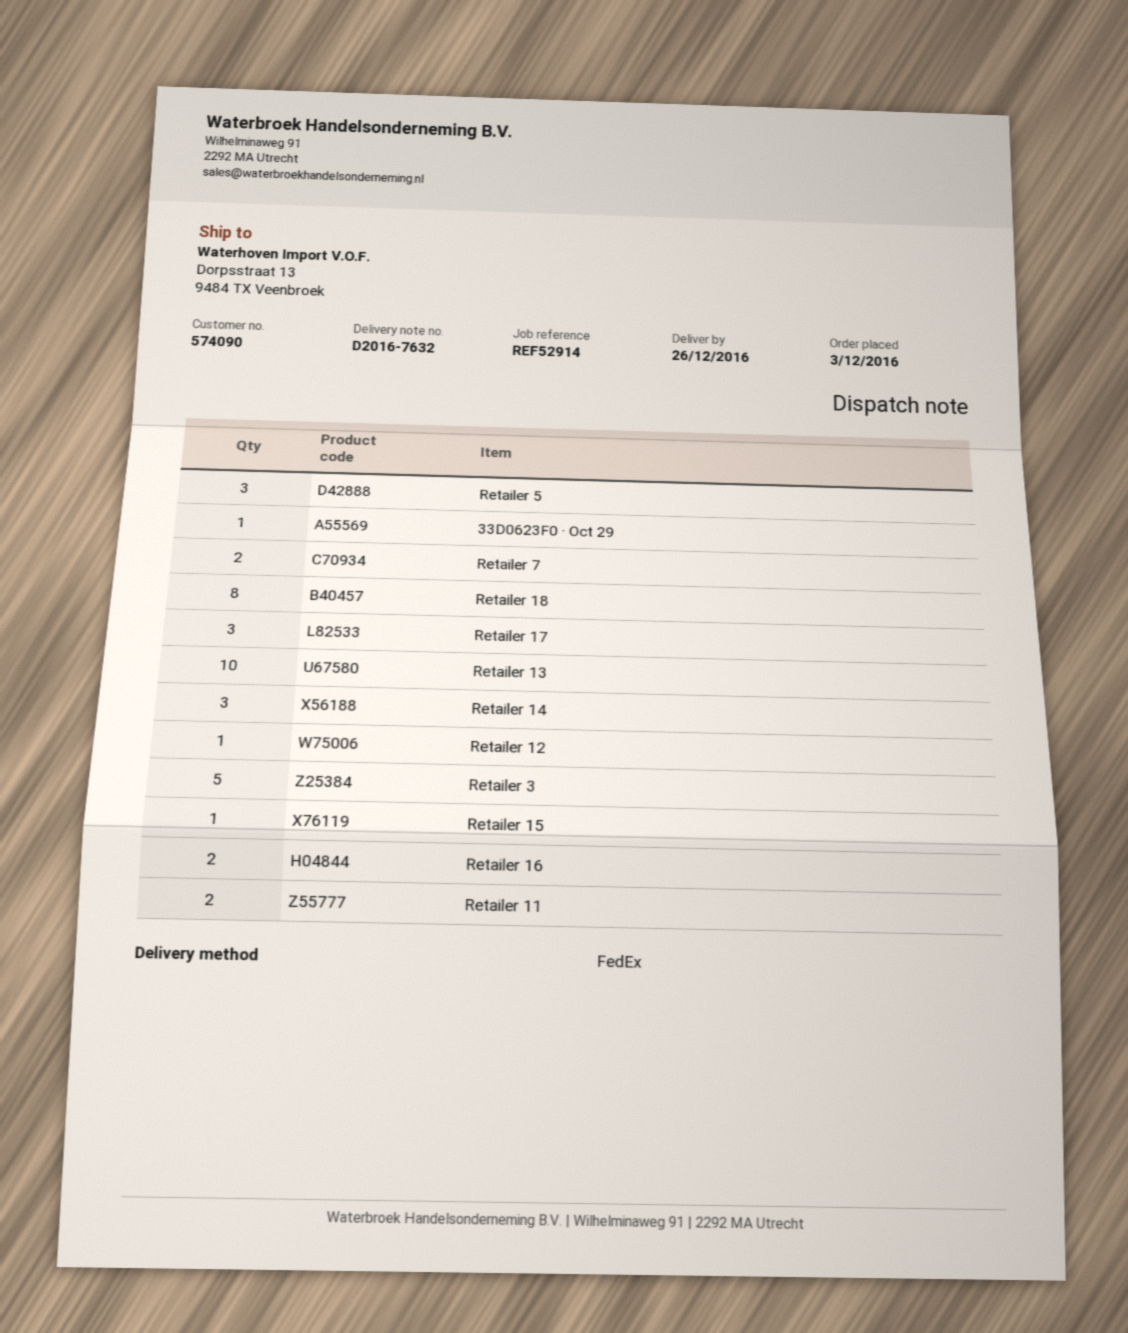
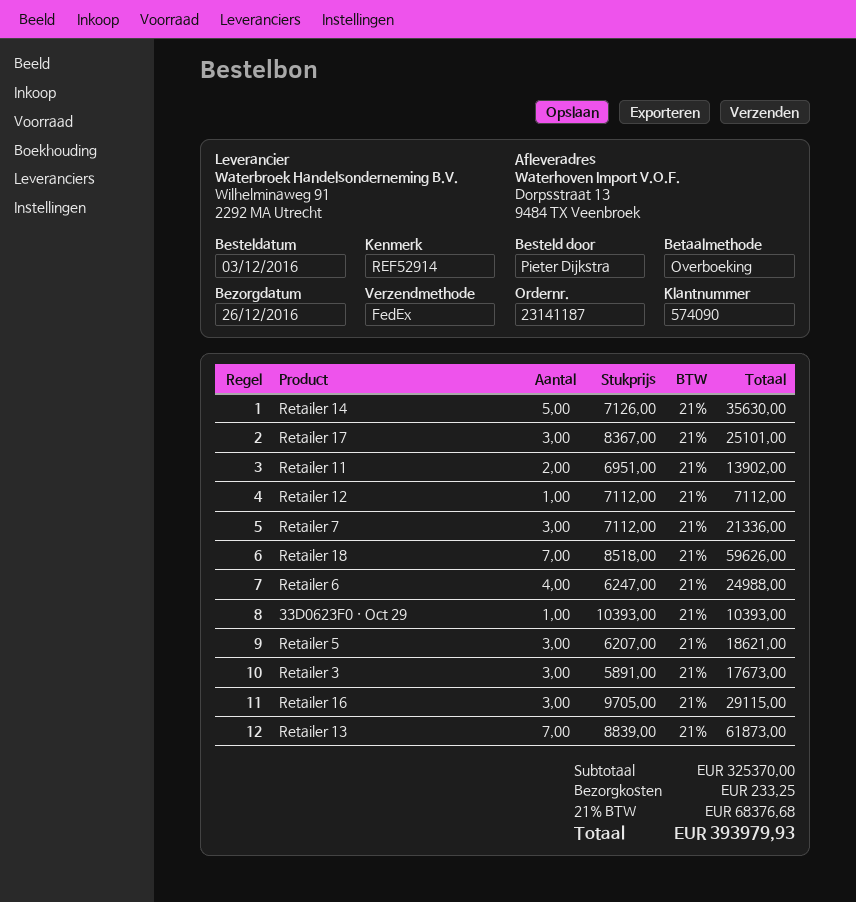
Retailer 7: 2 -> 3
Retailer 18: 8 -> 7
Retailer 13: 10 -> 7
Retailer 14: 3 -> 5
Retailer 3: 5 -> 3
Retailer 15: 1 -> none
Retailer 16: 2 -> 3
Retailer 6: none -> 4

